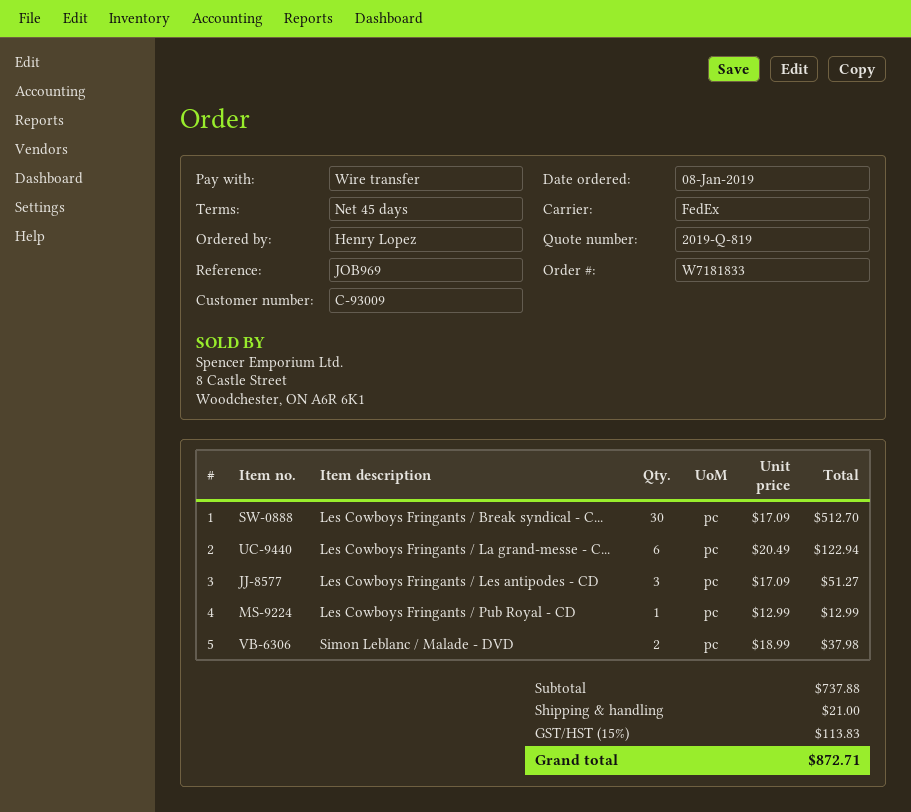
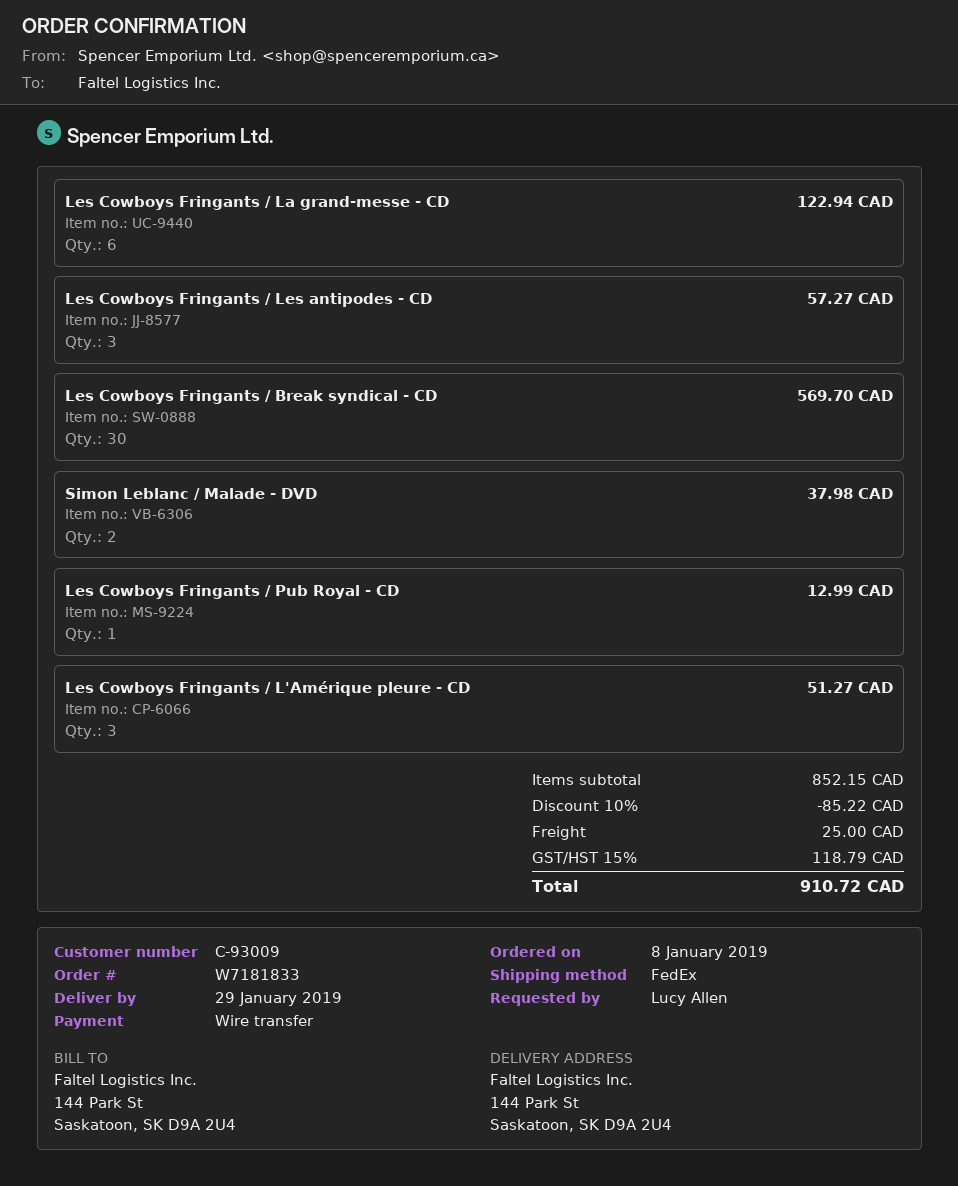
ordered by: Henry Lopez -> Lucy Allen
Les Cowboys Fringants / Break syndical - C...: 30 for 512.70 -> 30 for 569.70
Les Cowboys Fringants / Les antipodes - CD: 3 for 51.27 -> 3 for 57.27
Les Cowboys Fringants / L'Amérique pleure - CD: none -> 3 for 51.27
subtotal: 737.88 -> 852.15
discount: none -> 10% = 85.22
shipping: 21.00 -> 25.00
tax: 15% = 113.83 -> 15% = 118.79
total: 872.71 -> 910.72

